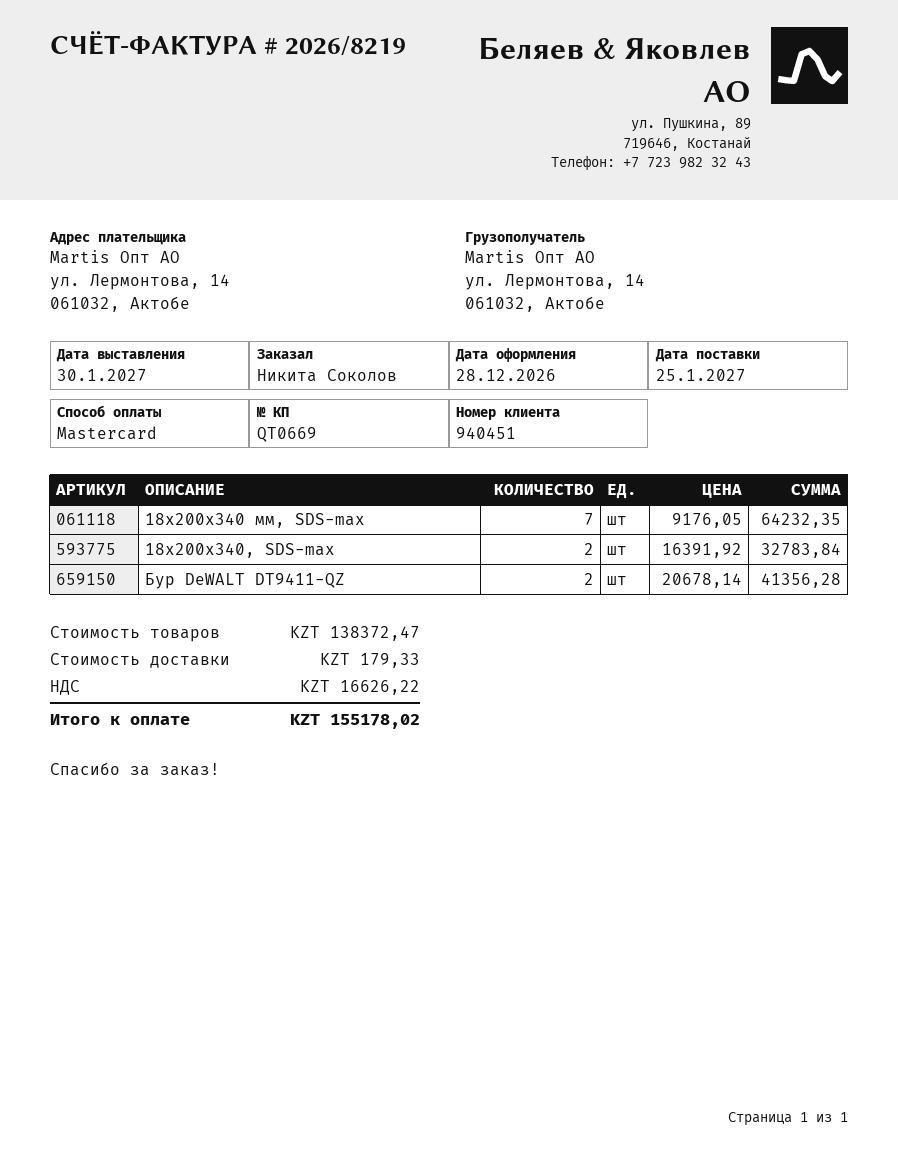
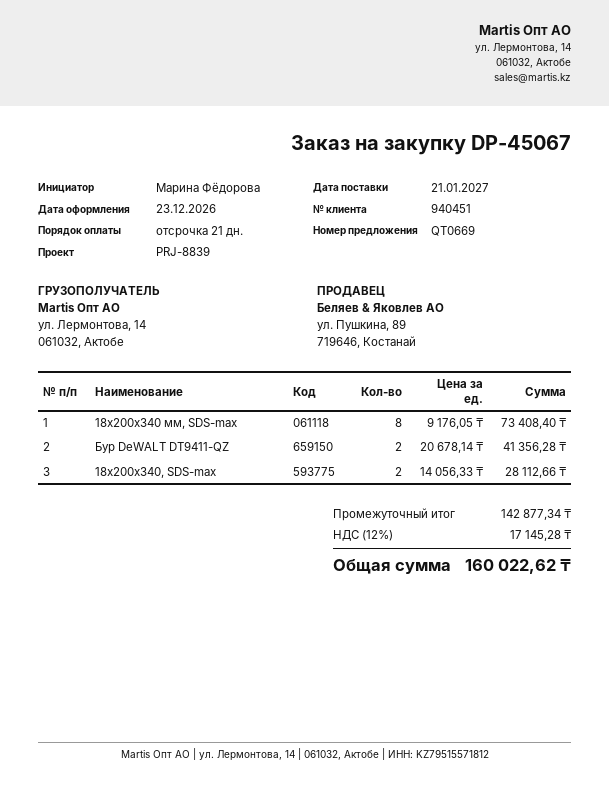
order date: 2026-12-28 -> 2026-12-23
delivery date: 2027-01-25 -> 2027-01-21
ordered by: Никита Соколов -> Марина Фёдорова
18x200x340 мм, SDS-max: 7 x 9176.05 = 64232.35 -> 8 x 9176.05 = 73408.40
18х200х340, SDS-max: 2 x 16391.92 = 32783.84 -> 2 x 14056.33 = 28112.66
subtotal: 138372.47 -> 142877.34
shipping: 179.33 -> none
tax: 16626.22 -> 17145.28
total: 155178.02 -> 160022.62

